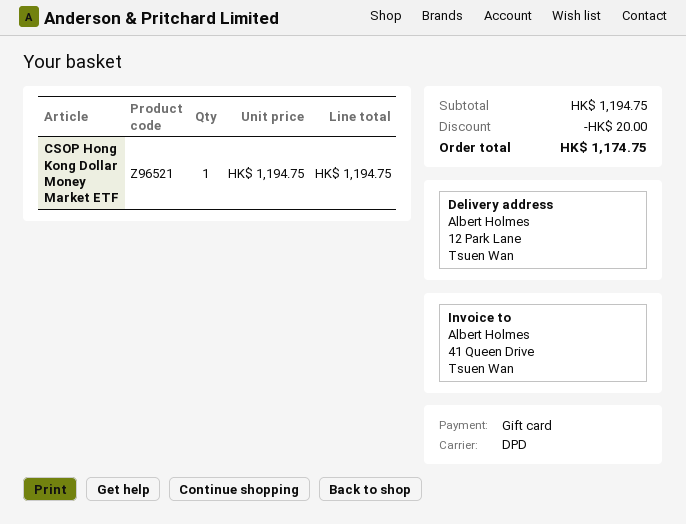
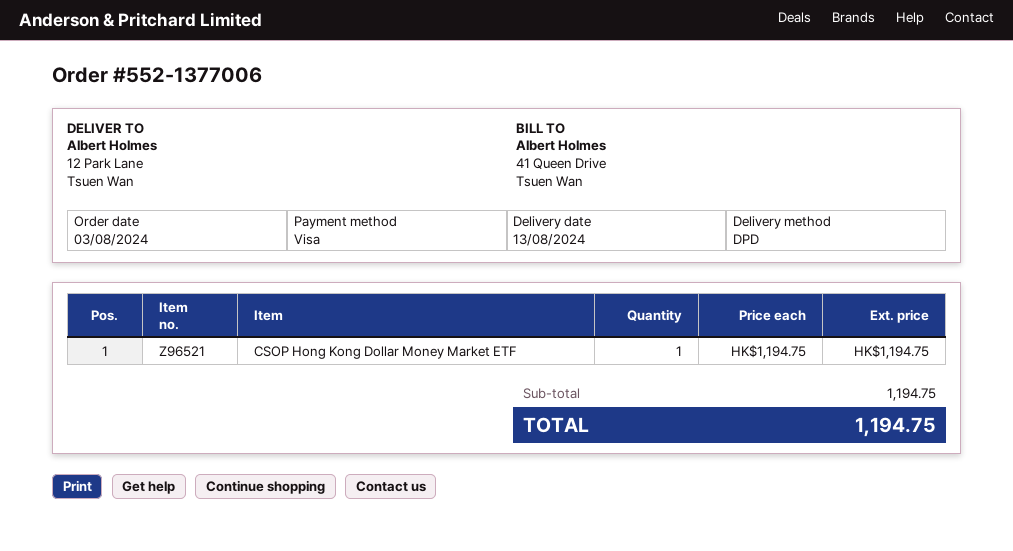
payment method: gift card -> Visa
discount: 20.00 -> none
total: 1174.75 -> 1194.75

